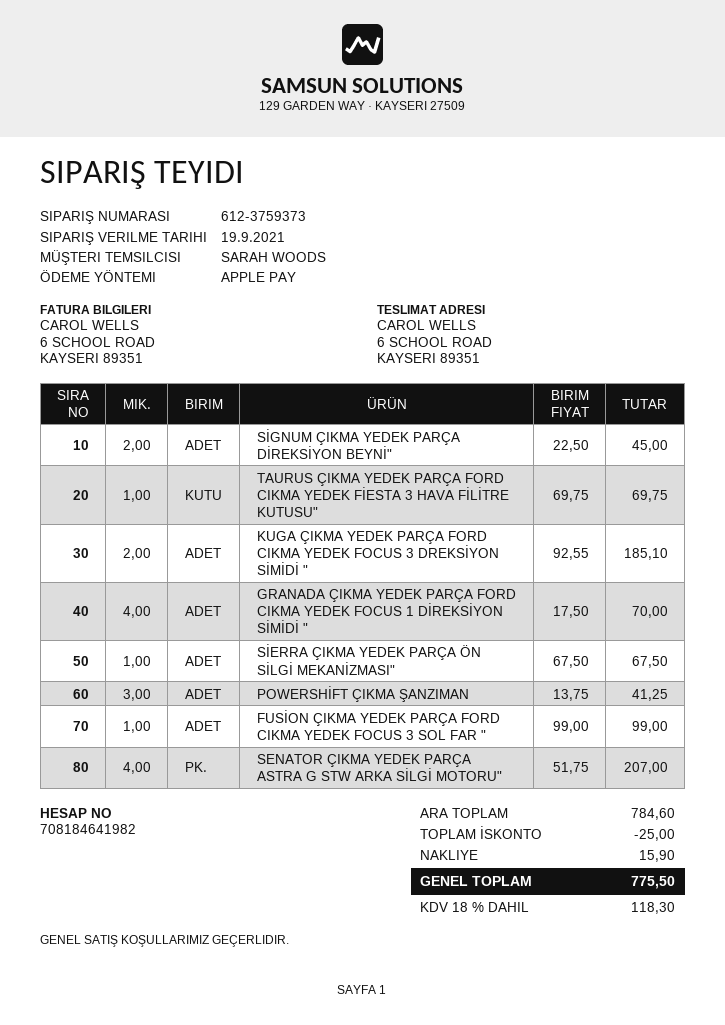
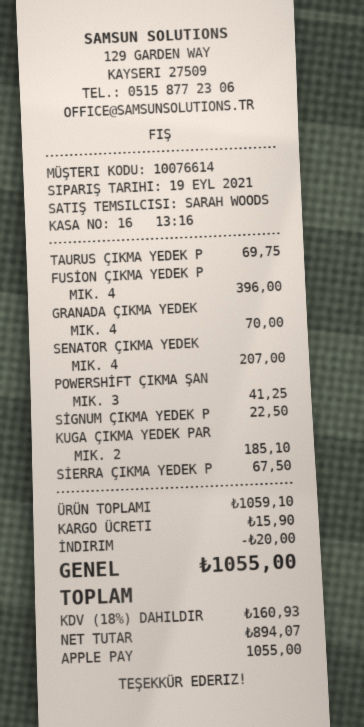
SİGNUM ÇIKMA YEDEK PARÇA DİREKSİYON BEYNİ": 2 for 45.00 -> 1 for 22.50
FUSİON ÇIKMA YEDEK PARÇA FORD CIKMA YEDEK FOCUS 3 SOL FAR ": 1 for 99.00 -> 4 for 396.00
subtotal: 784.60 -> 1059.10
discount: 25.00 -> 20.00
tax: 18% = 118.30 -> 18% = 160.93
total: 775.50 -> 1055.00

